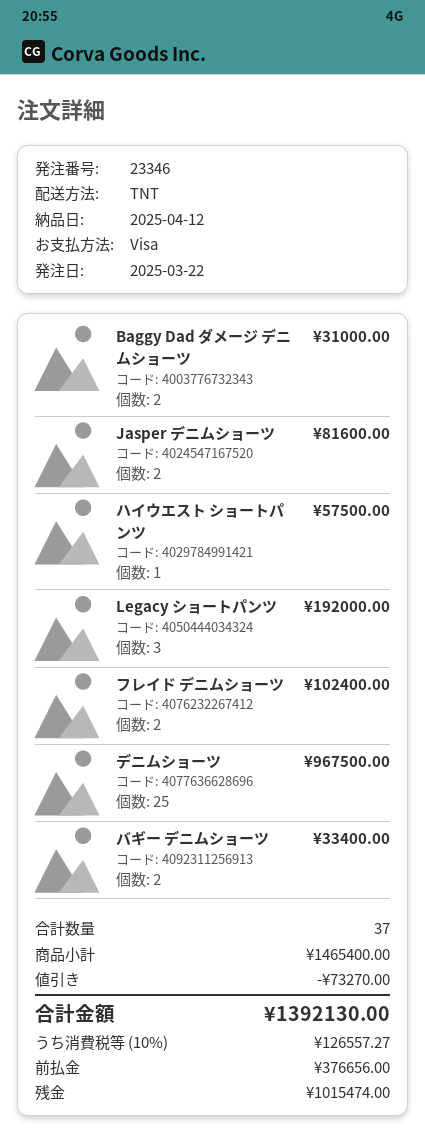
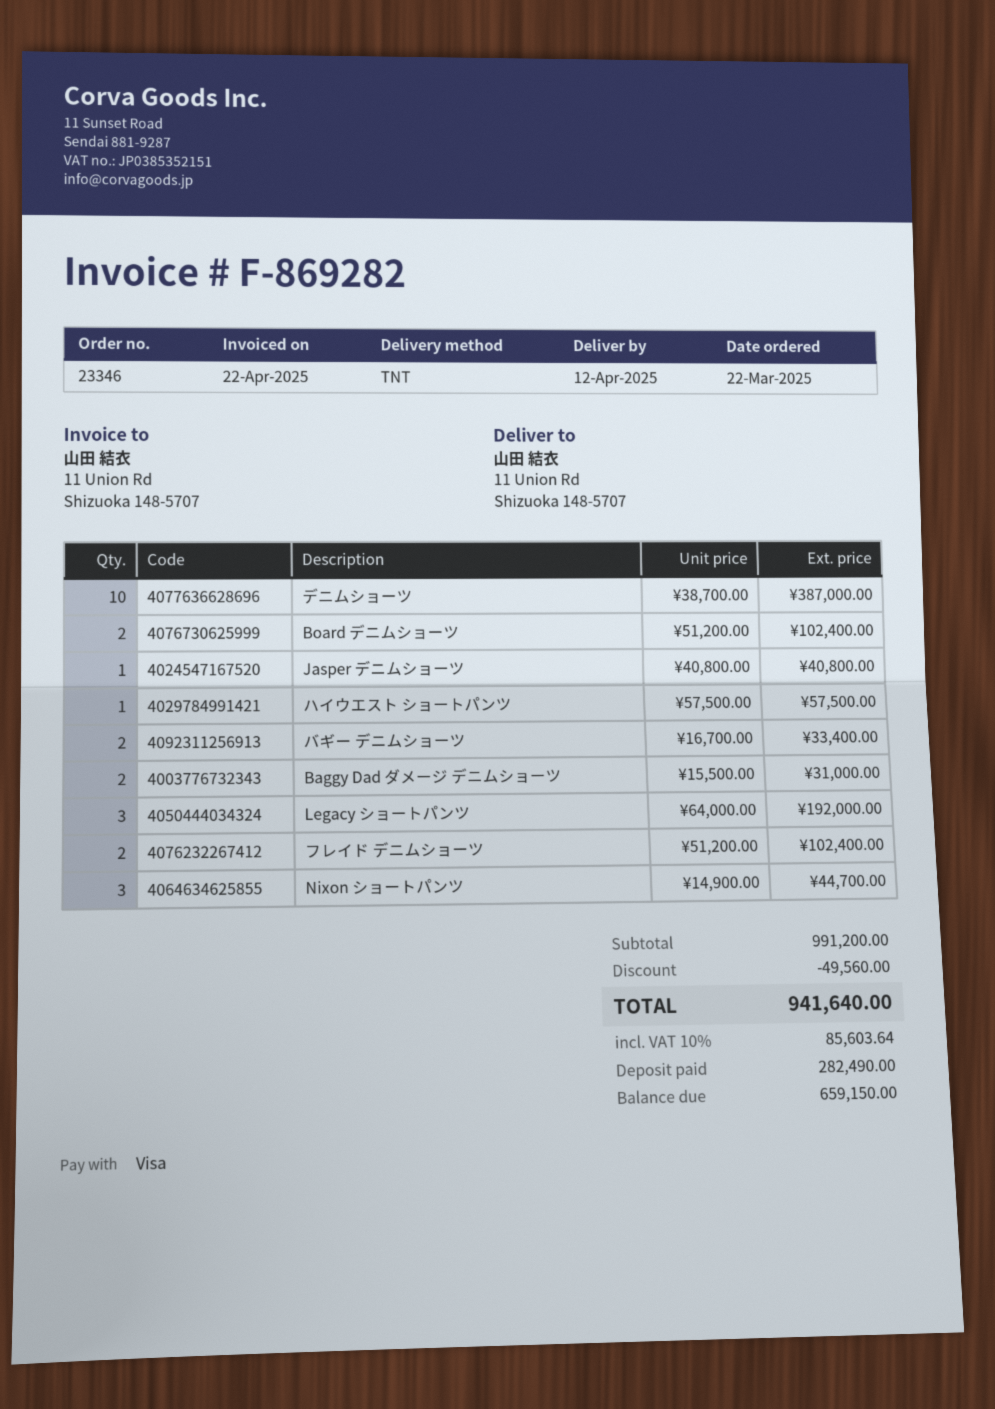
Jasper デニムショーツ: 2 for 81600.00 -> 1 for 40800.00
デニムショーツ: 25 for 967500.00 -> 10 for 387000.00
Board デニムショーツ: none -> 2 for 102400.00
Nixon ショートパンツ: none -> 3 for 44700.00
subtotal: 1465400.00 -> 991200.00
discount: 73270.00 -> 49560.00
tax: 10% = 126557.27 -> 10% = 85603.64
total: 1392130.00 -> 941640.00
deposit: 376656.00 -> 282490.00
balance: 1015474.00 -> 659150.00

